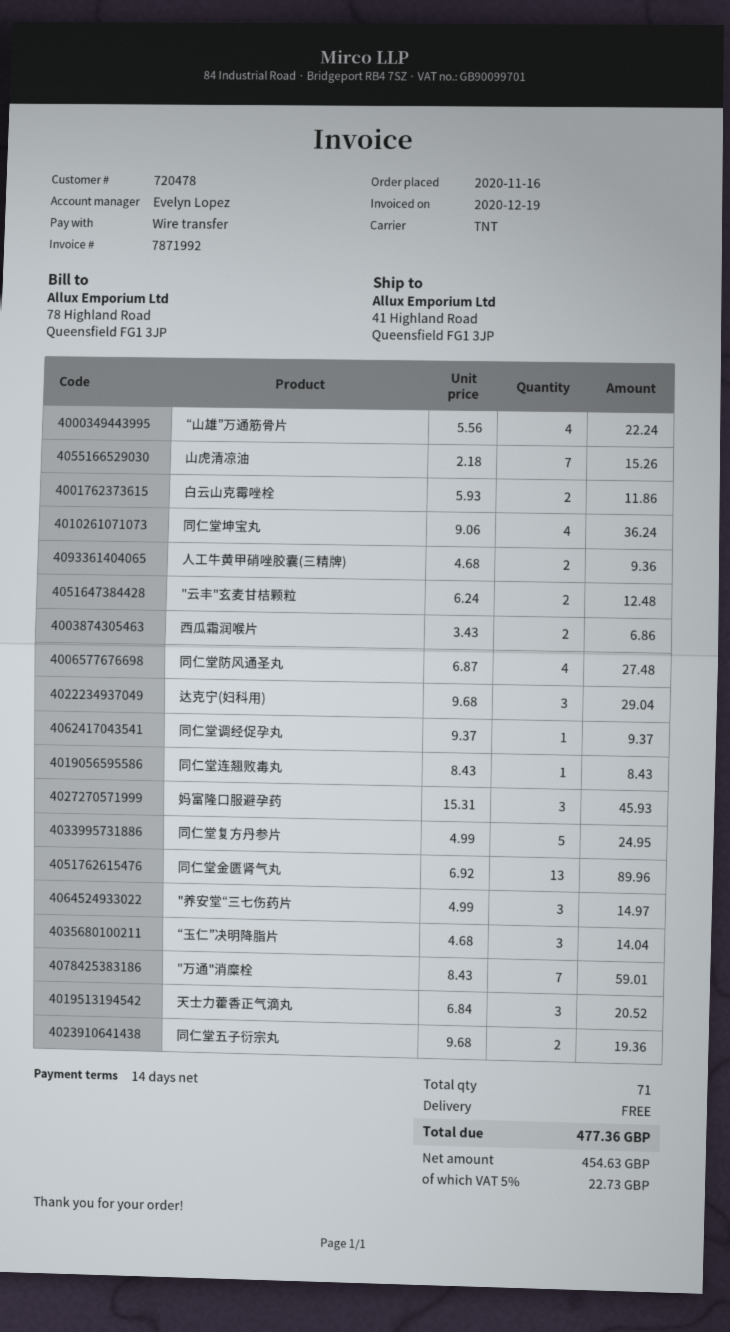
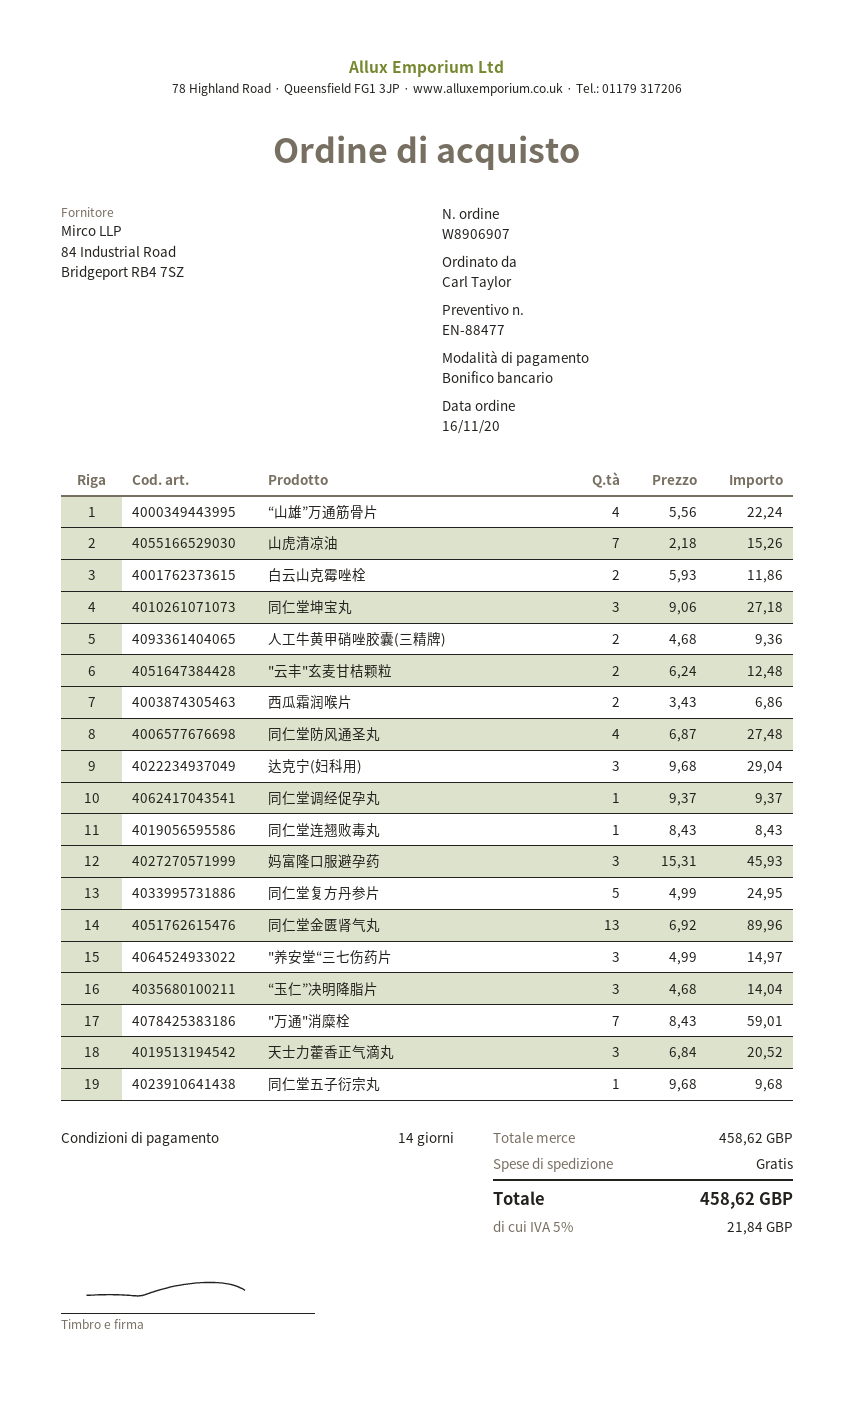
同仁堂坤宝丸: 4 x 9.06 = 36.24 -> 3 x 9.06 = 27.18
同仁堂五子衍宗丸: 2 x 9.68 = 19.36 -> 1 x 9.68 = 9.68
tax: 5% = 22.73 -> 5% = 21.84
total: 477.36 -> 458.62

